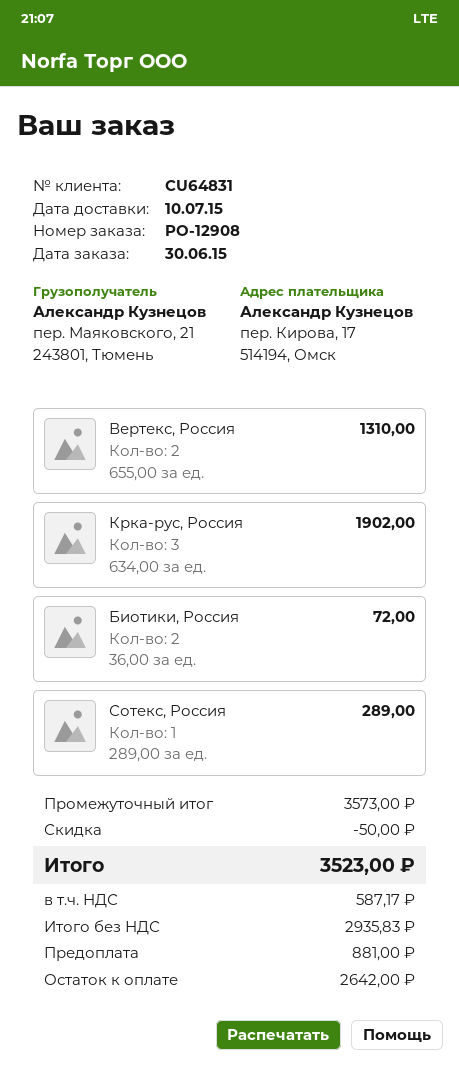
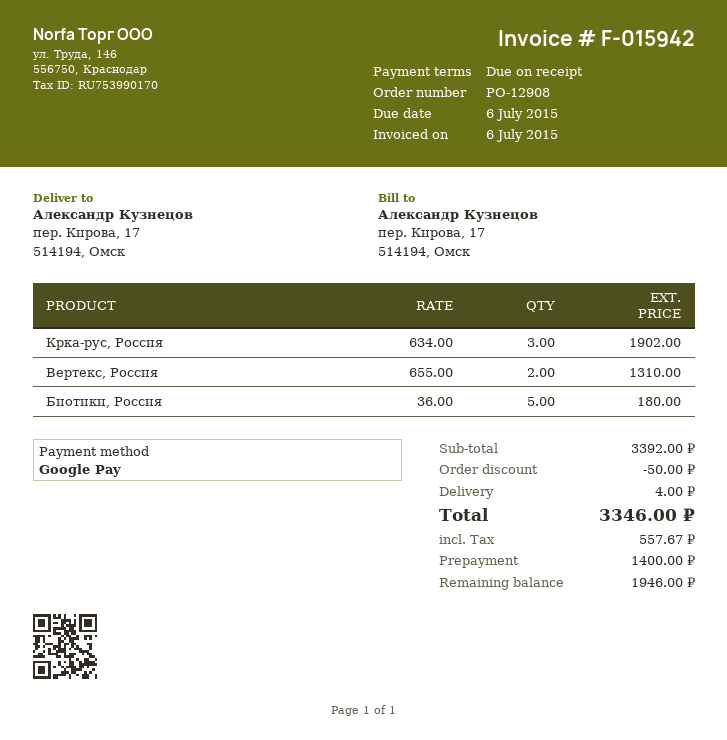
ship to: пер. Маяковского, 21, 243801, Тюмень -> пер. Кирова, 17, 514194, Омск
Биотики, Россия: 2 x 36.00 = 72.00 -> 5 x 36.00 = 180.00
Сотекс, Россия: 1 x 289.00 = 289.00 -> none
subtotal: 3573.00 -> 3392.00
shipping: none -> 4.00
tax: 587.17 -> 557.67
total: 3523.00 -> 3346.00
deposit: 881.00 -> 1400.00
balance: 2642.00 -> 1946.00

